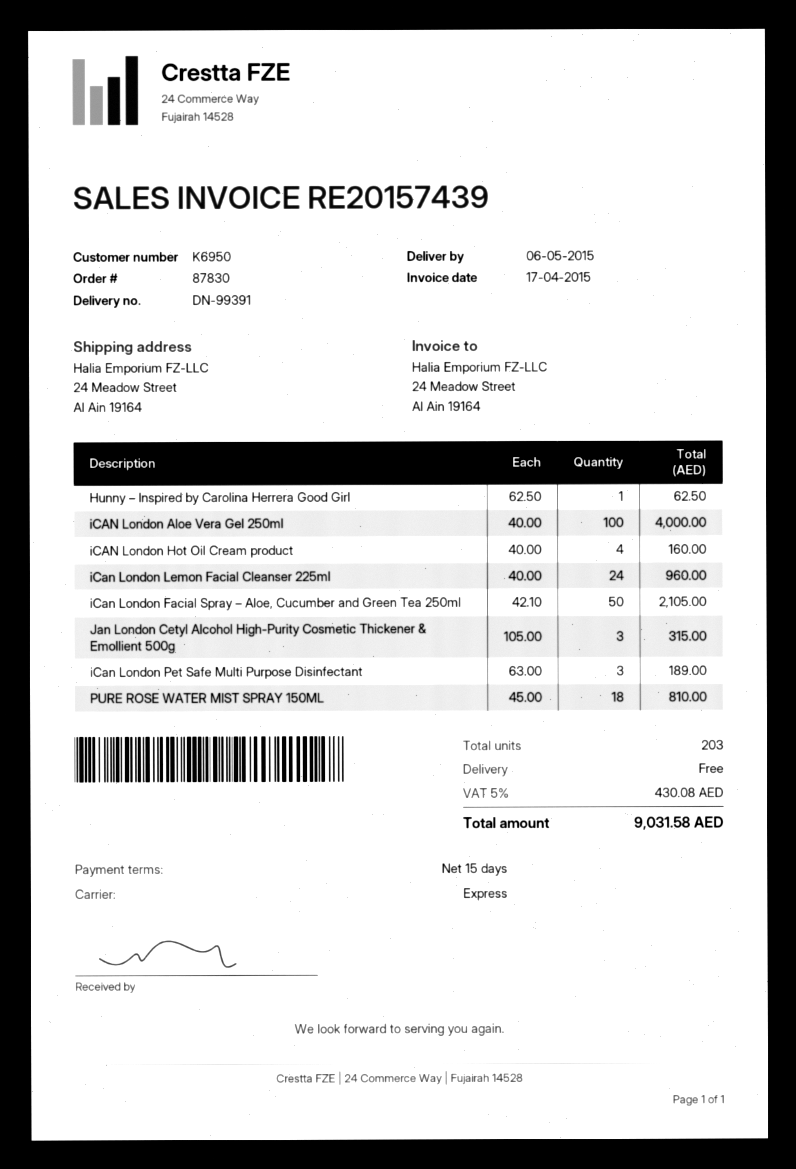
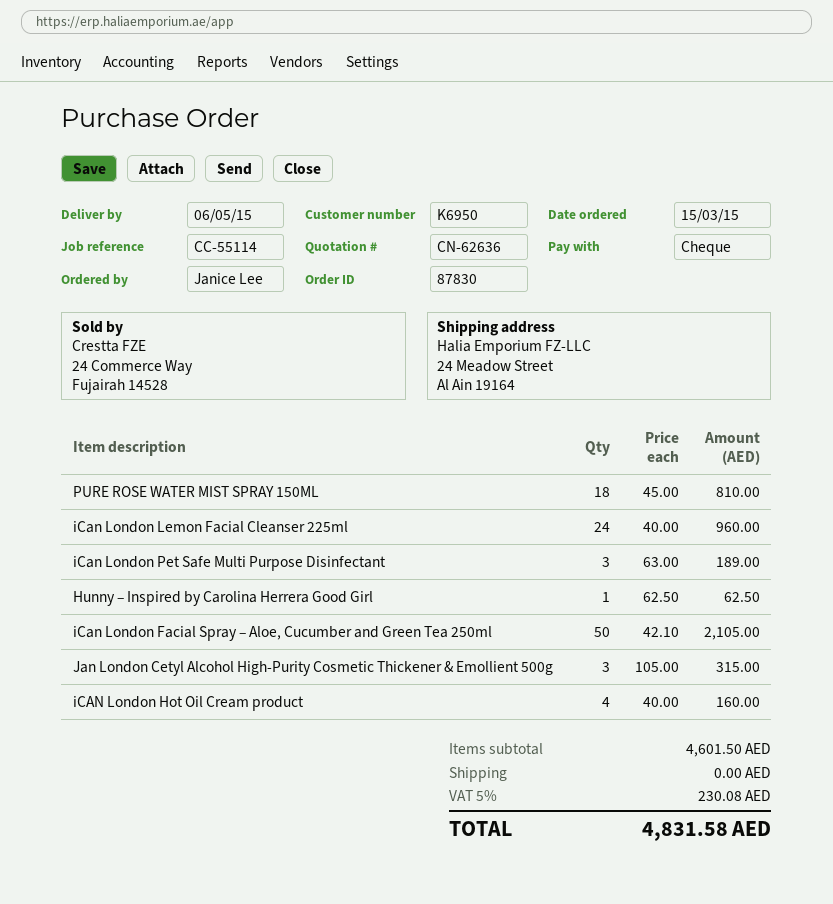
iCAN London Aloe Vera Gel 250ml: 100 x 40.00 = 4000.00 -> none
tax: 5% = 430.08 -> 5% = 230.08
total: 9031.58 -> 4831.58

